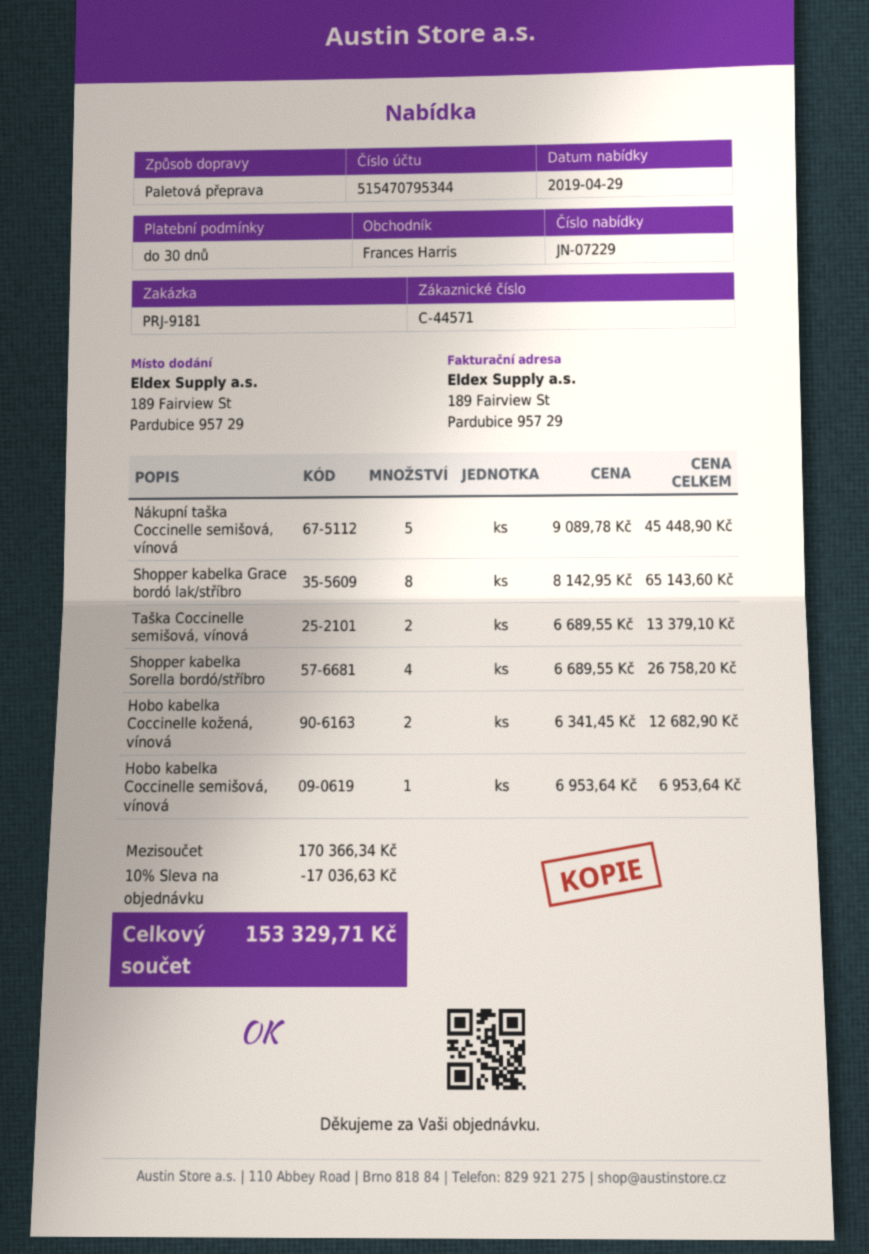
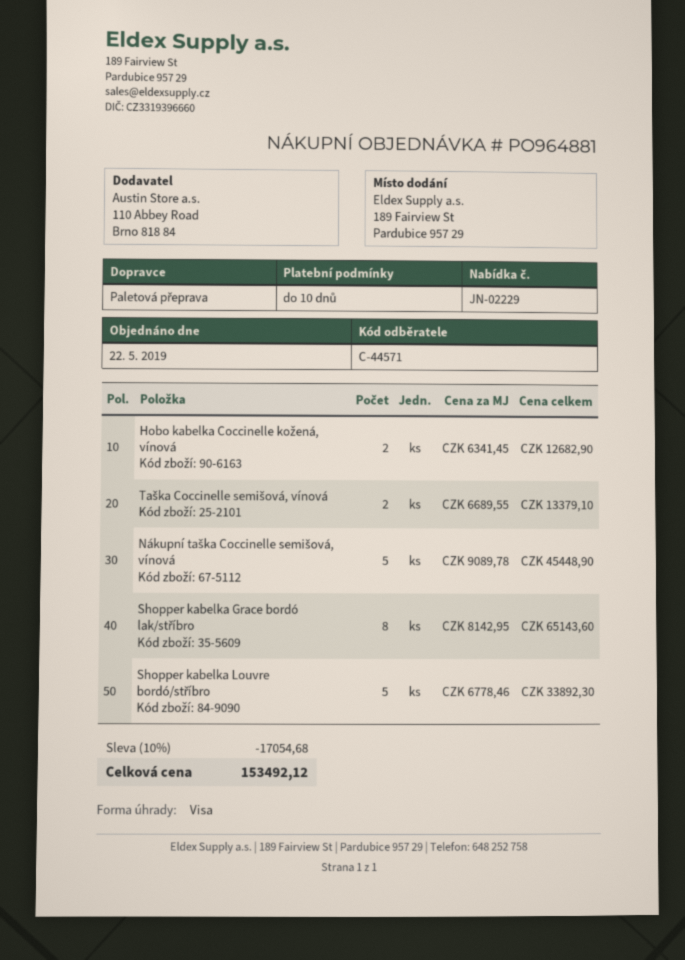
quote number: JN-07229 -> JN-02229
payment terms: 30 days -> 10 days
Shopper kabelka Sorella bordó/stříbro: 4 x 6689.55 = 26758.20 -> none
Hobo kabelka Coccinelle semišová, vínová: 1 x 6953.64 = 6953.64 -> none
Shopper kabelka Louvre bordó/stříbro: none -> 5 x 6778.46 = 33892.30
discount: 10% = 17036.63 -> 10% = 17054.68
total: 153329.71 -> 153492.12

